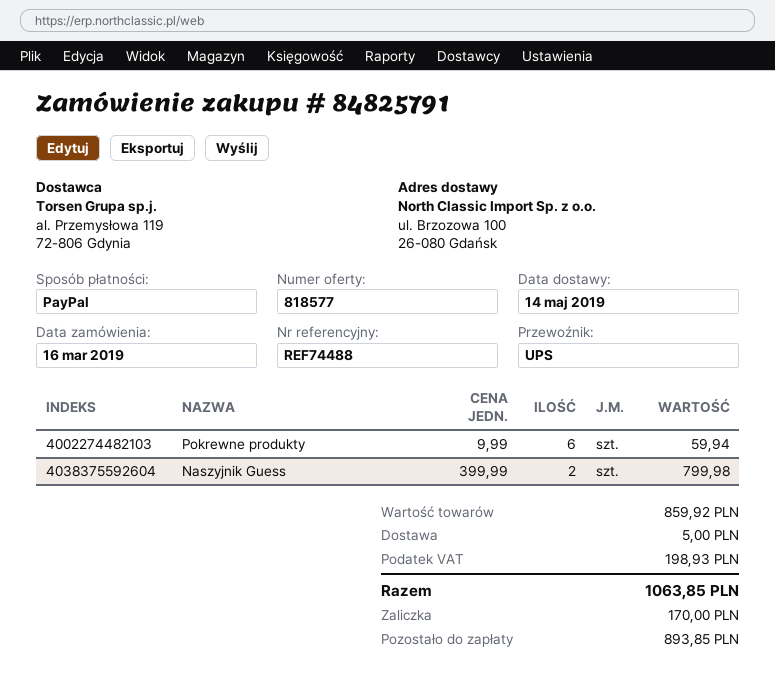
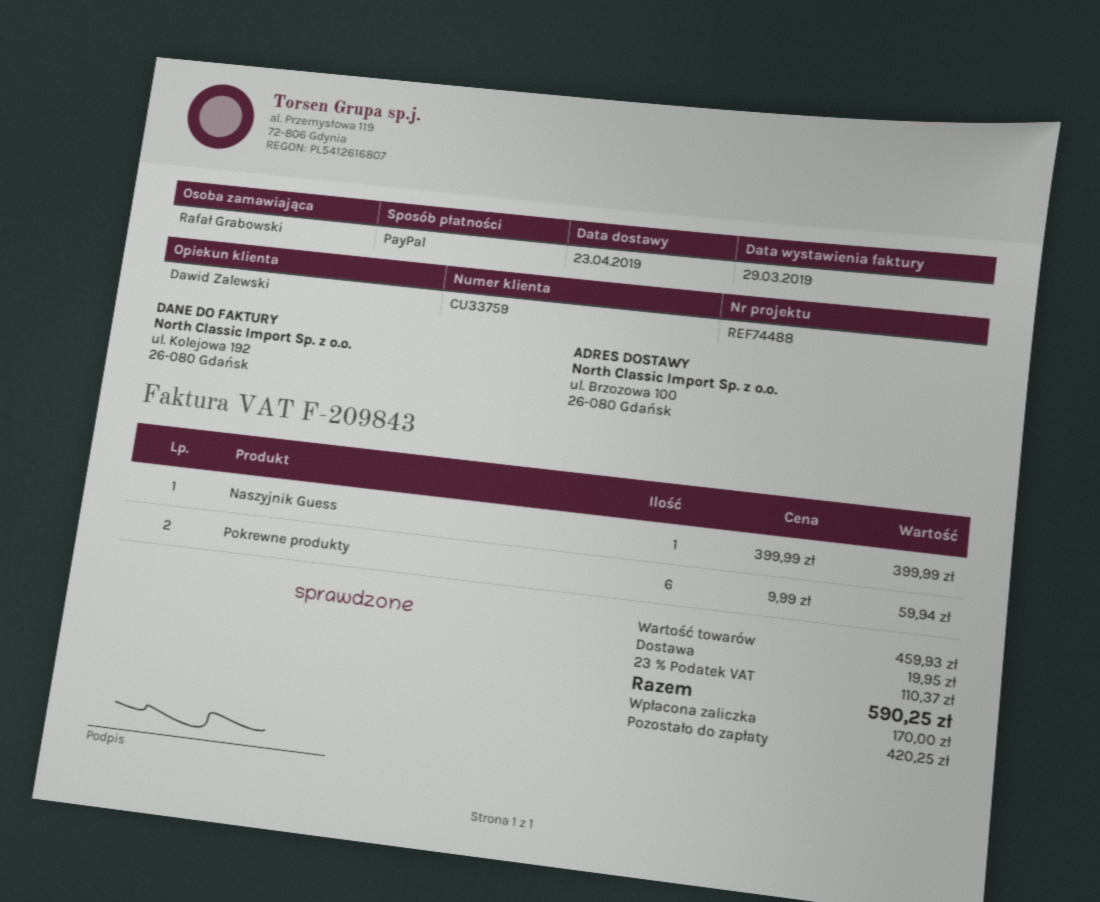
delivery date: 2019-05-14 -> 2019-04-23
Naszyjnik Guess: 2 x 399.99 = 799.98 -> 1 x 399.99 = 399.99
subtotal: 859.92 -> 459.93
shipping: 5.00 -> 19.95
tax: 198.93 -> 110.37
total: 1063.85 -> 590.25
balance: 893.85 -> 420.25

